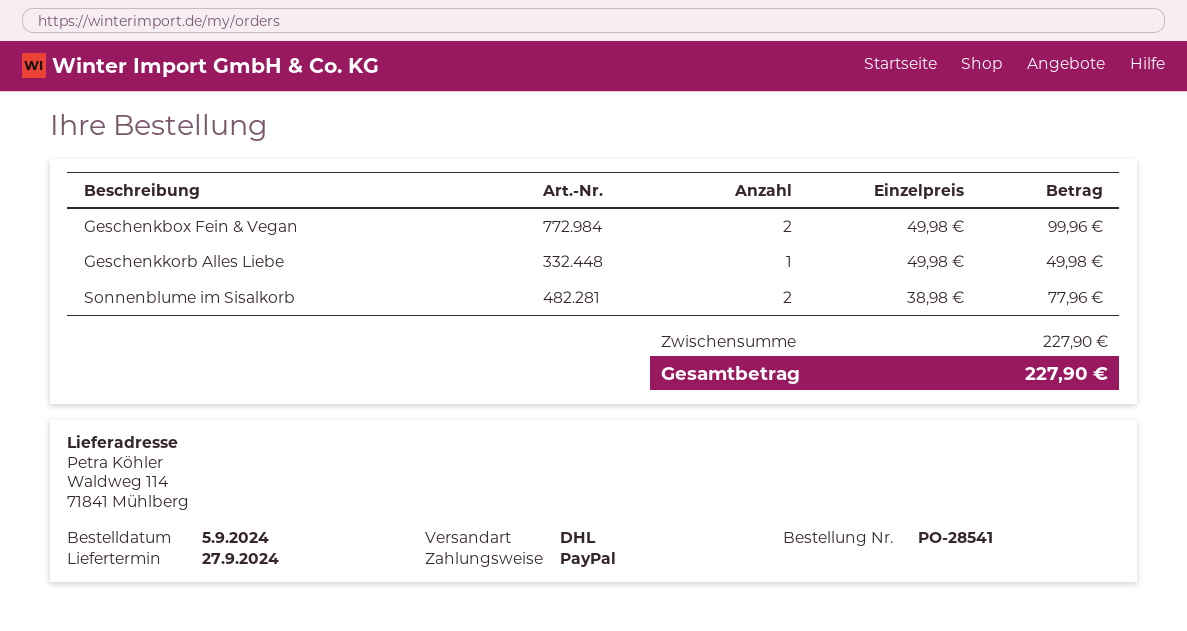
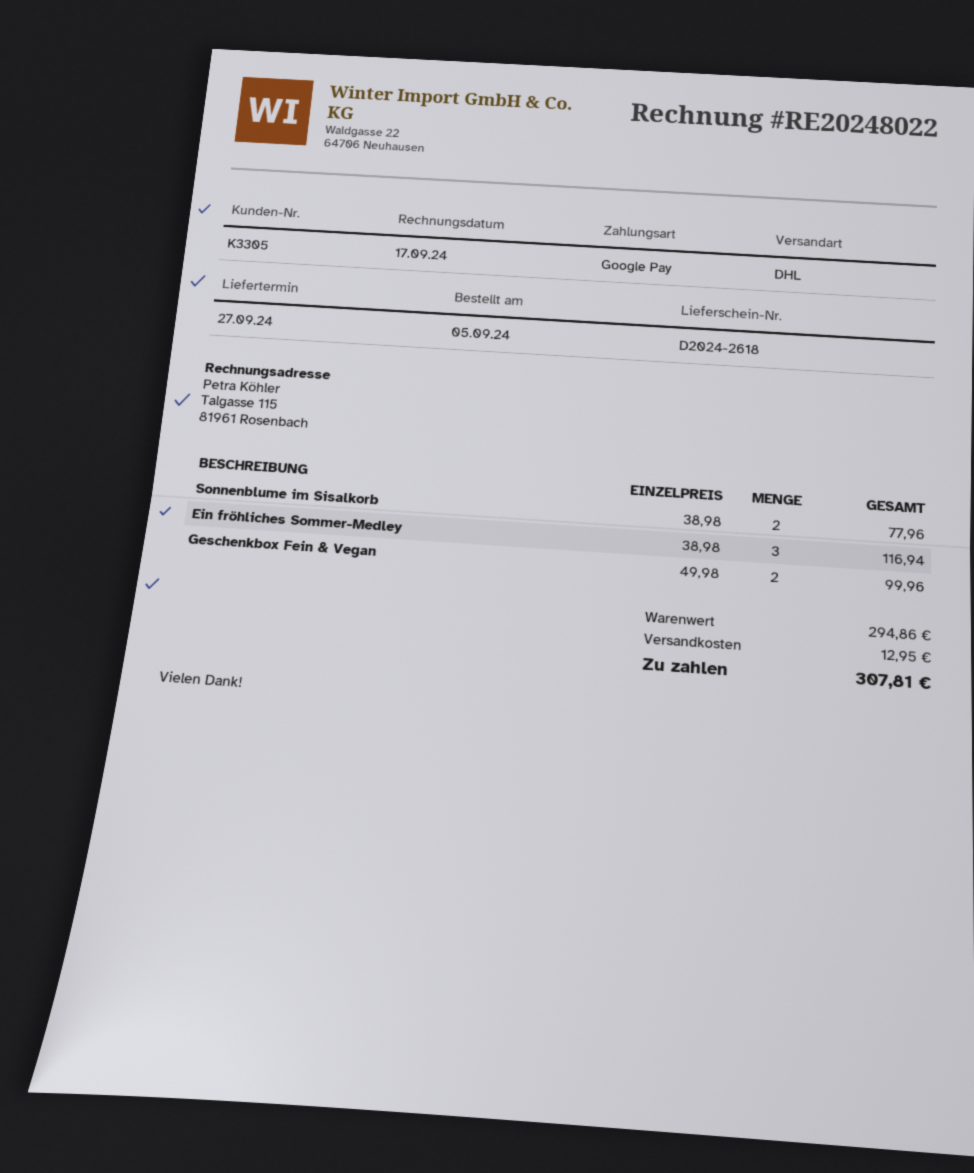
payment method: PayPal -> Google Pay
Geschenkkorb Alles Liebe: 1 x 49.98 = 49.98 -> none
Ein fröhliches Sommer-Medley: none -> 3 x 38.98 = 116.94
subtotal: 227.90 -> 294.86
shipping: none -> 12.95
total: 227.90 -> 307.81

